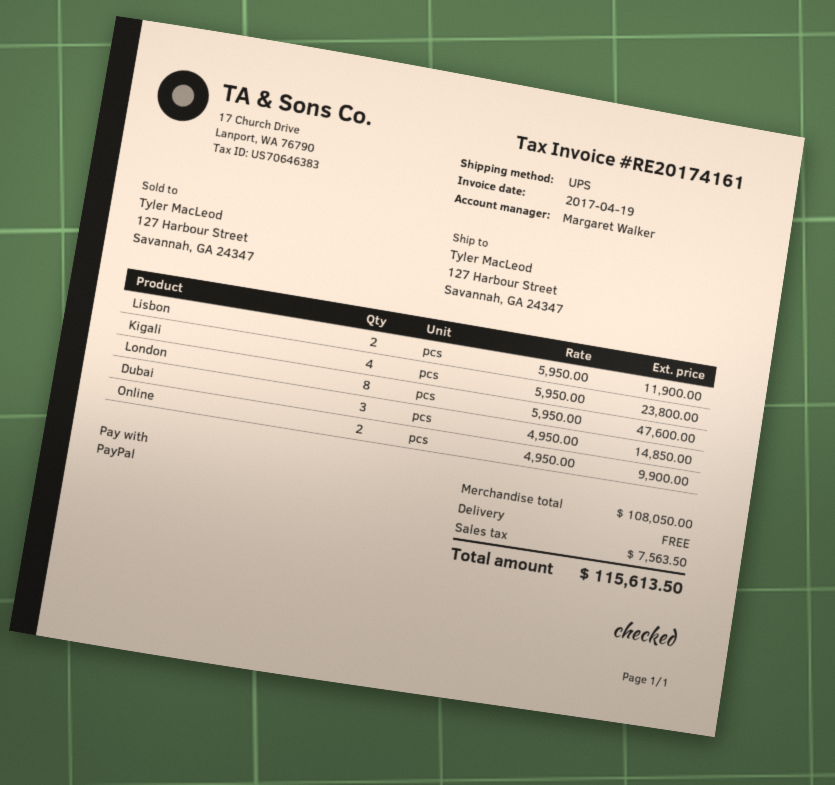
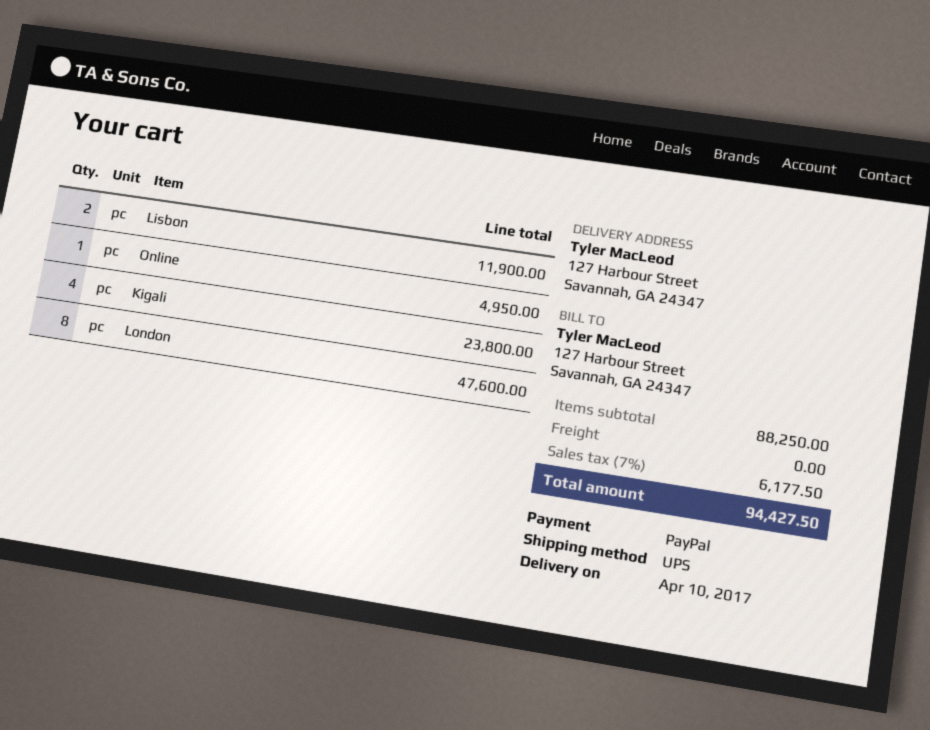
Dubai: 3 for 14850.00 -> none
Online: 2 for 9900.00 -> 1 for 4950.00
subtotal: 108050.00 -> 88250.00
tax: 7563.50 -> 6177.50
total: 115613.50 -> 94427.50

